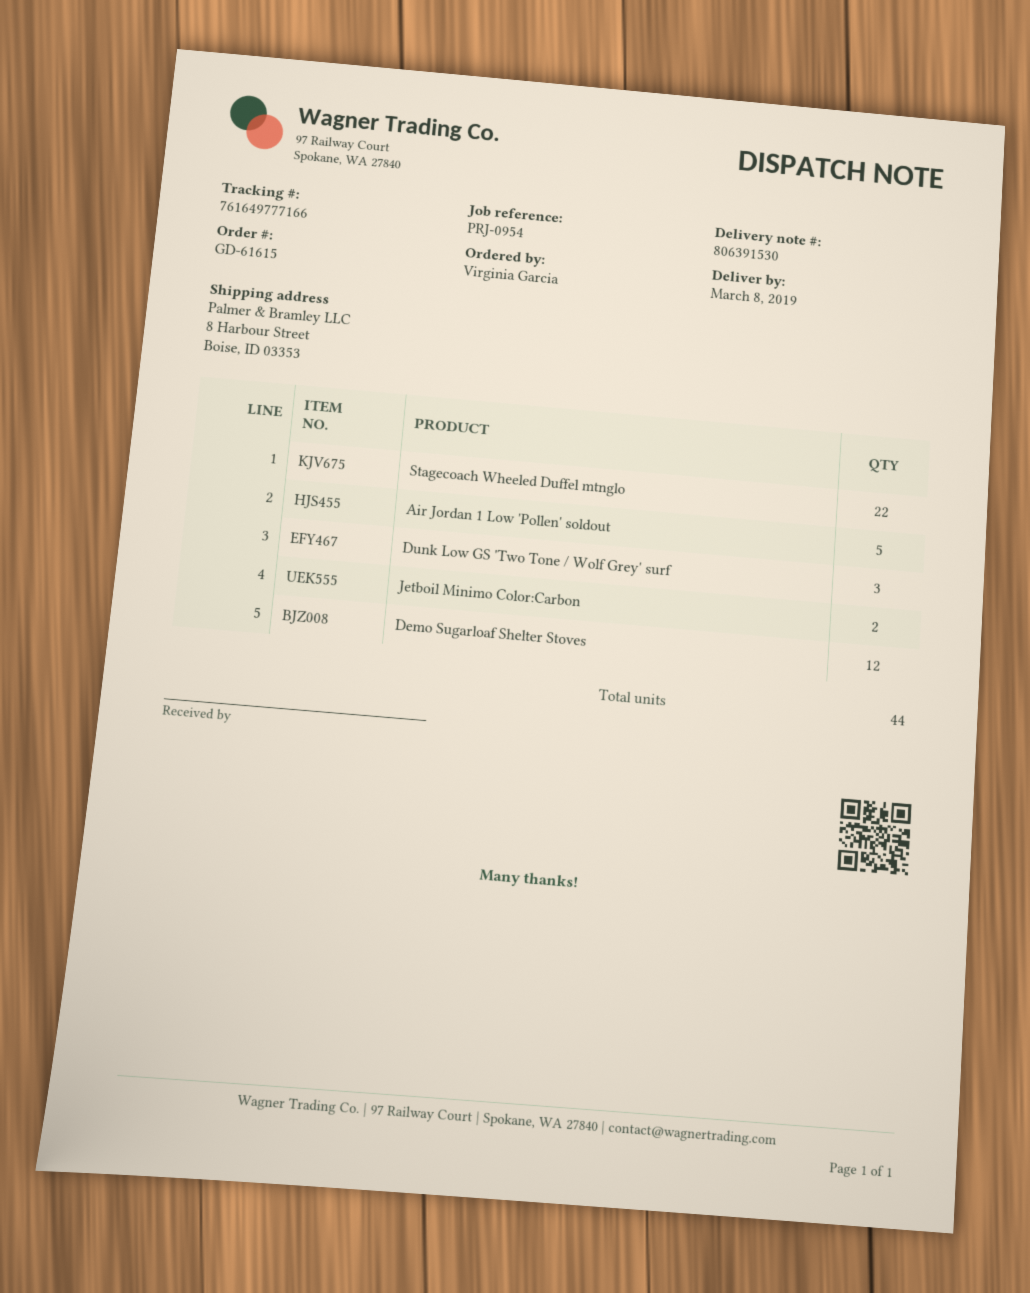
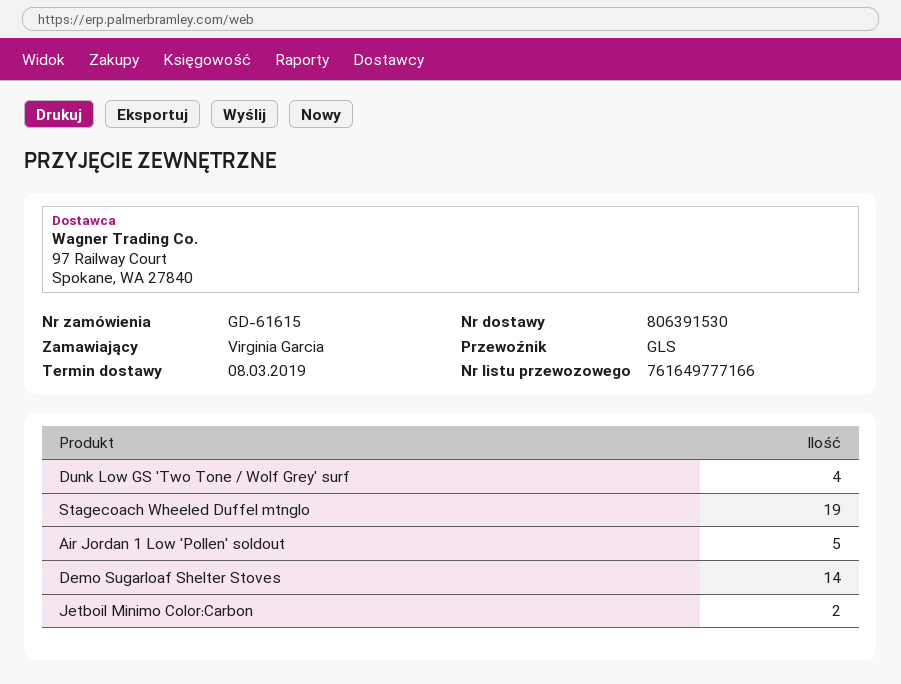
Stagecoach Wheeled Duffel mtnglo: 22 -> 19
Dunk Low GS 'Two Tone / Wolf Grey' surf: 3 -> 4
Demo Sugarloaf Shelter Stoves: 12 -> 14

